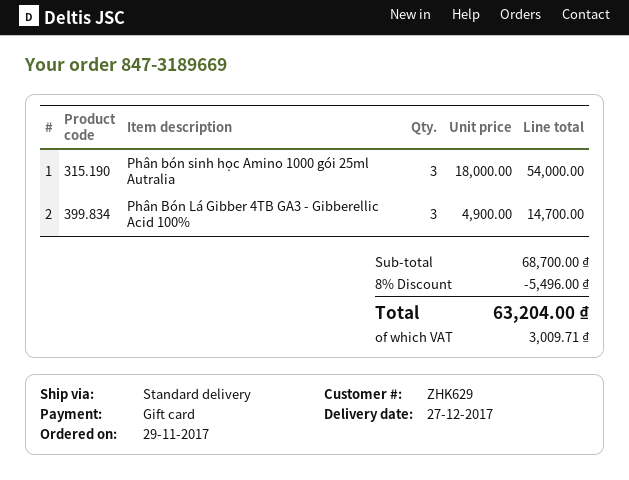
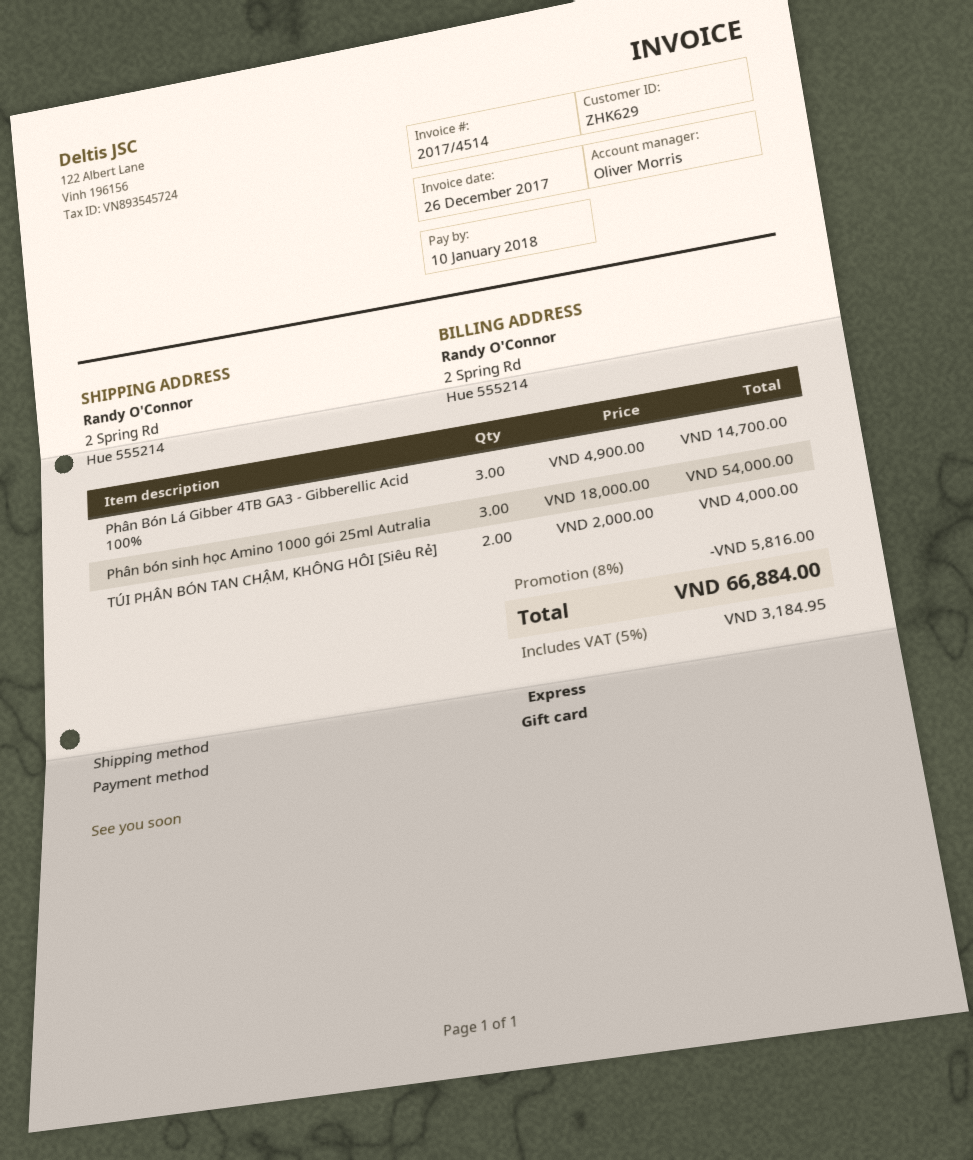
shipping method: standard -> express
TÚI PHÂN BÓN TAN CHẬM, KHÔNG HÔI [Siêu Rẻ]: none -> 2 x 2000.00 = 4000.00
discount: 8% = 5496.00 -> 8% = 5816.00
tax: 3009.71 -> 3184.95
total: 63204.00 -> 66884.00

